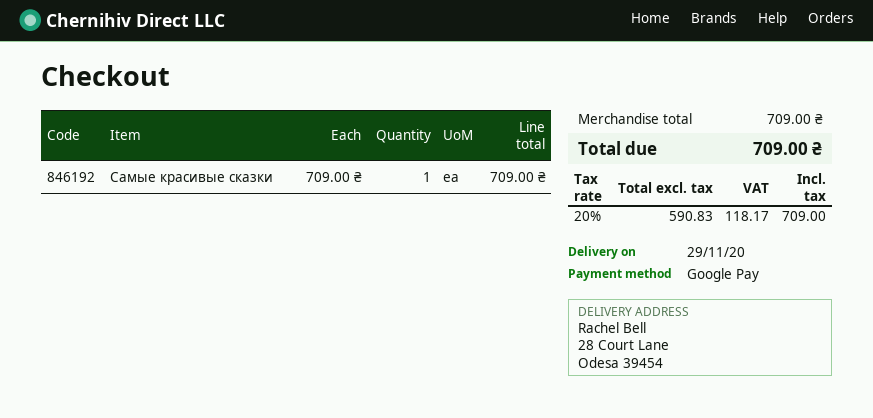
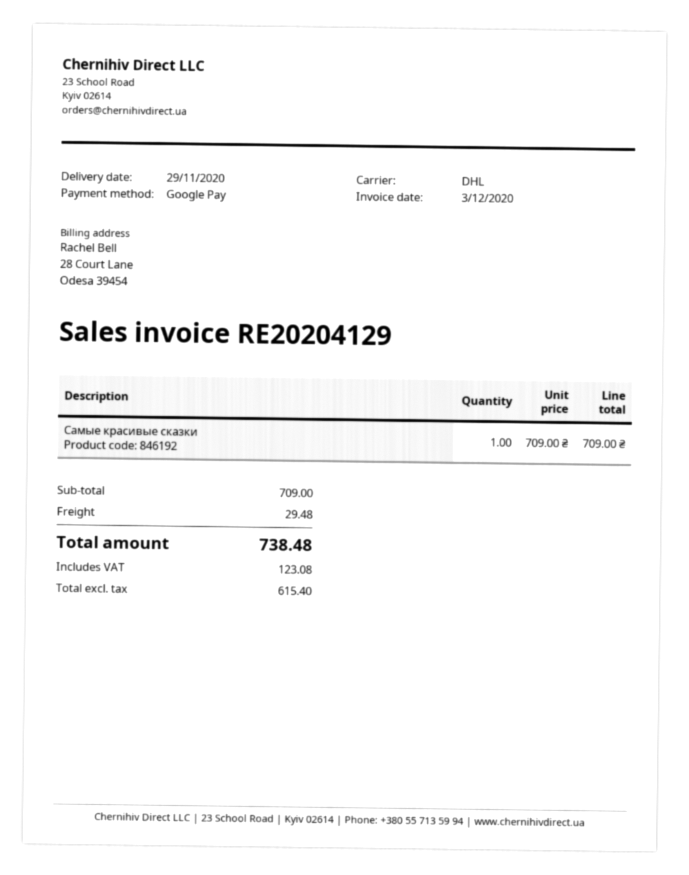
shipping: none -> 29.48
net: 590.83 -> 615.40
tax: 118.17 -> 123.08
total: 709.00 -> 738.48

